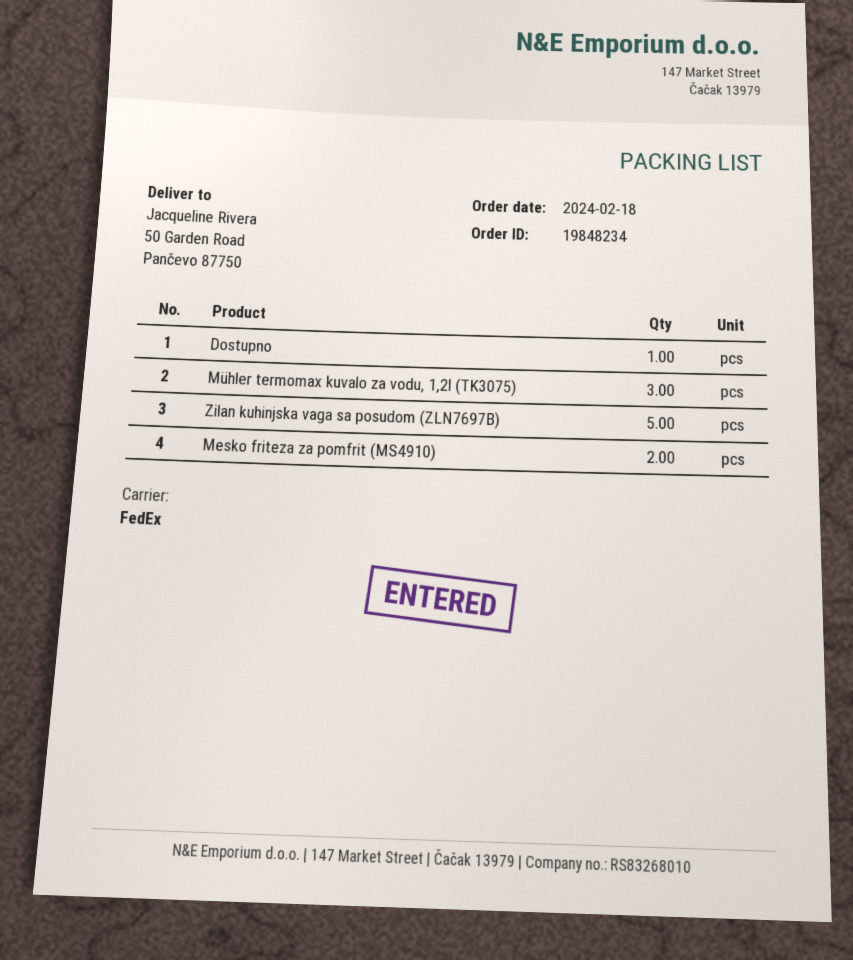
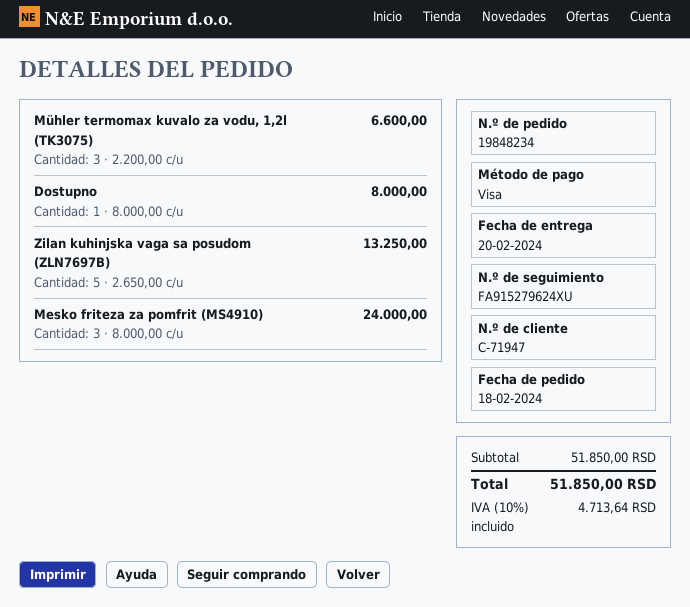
Mesko friteza za pomfrit (MS4910): 2 -> 3

